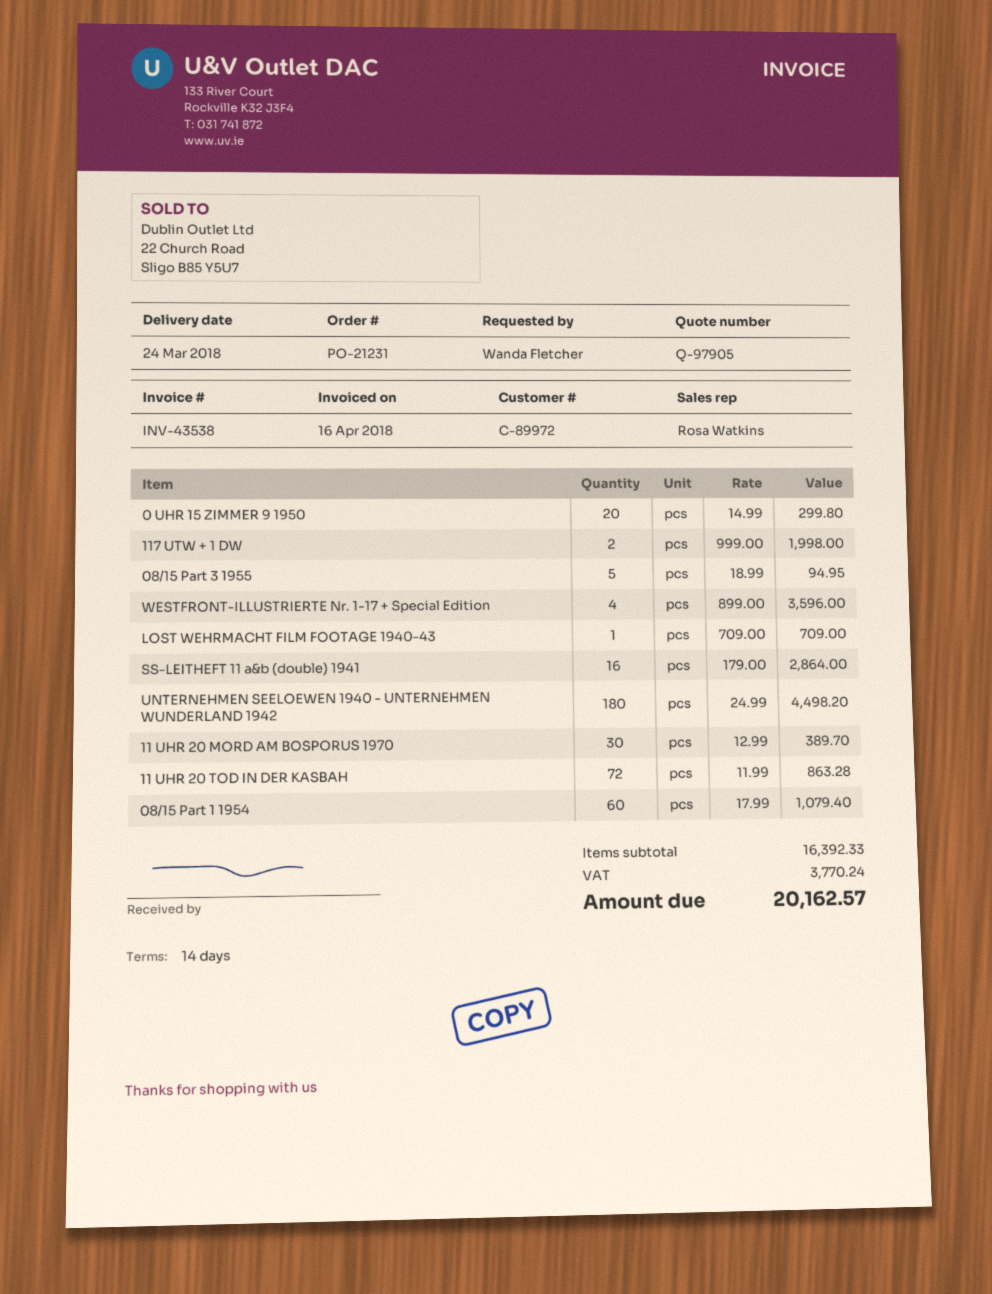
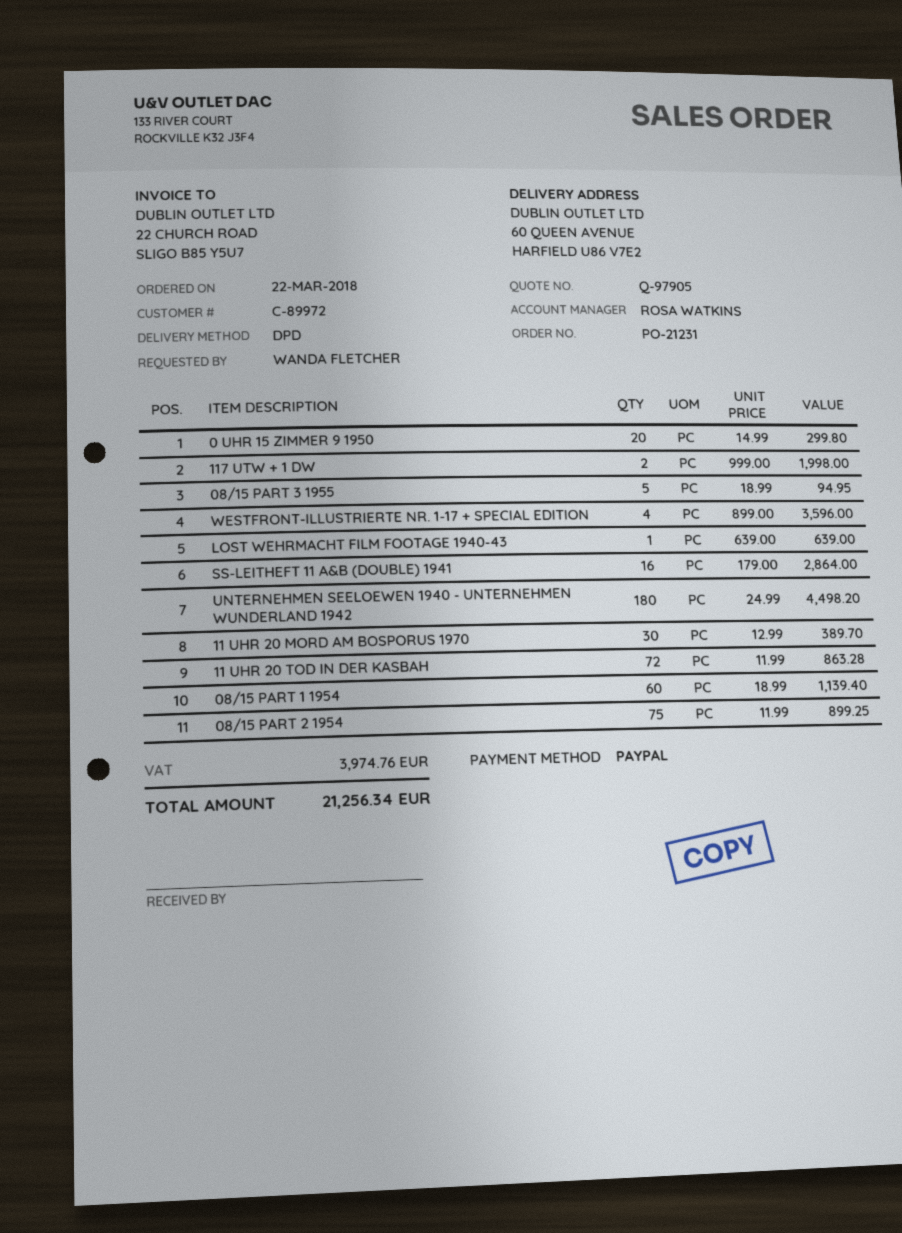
LOST WEHRMACHT FILM FOOTAGE 1940-43: 1 x 709.00 = 709.00 -> 1 x 639.00 = 639.00
08/15 Part 1 1954: 60 x 17.99 = 1079.40 -> 60 x 18.99 = 1139.40
08/15 PART 2 1954: none -> 75 x 11.99 = 899.25
tax: 3770.24 -> 3974.76
total: 20162.57 -> 21256.34

